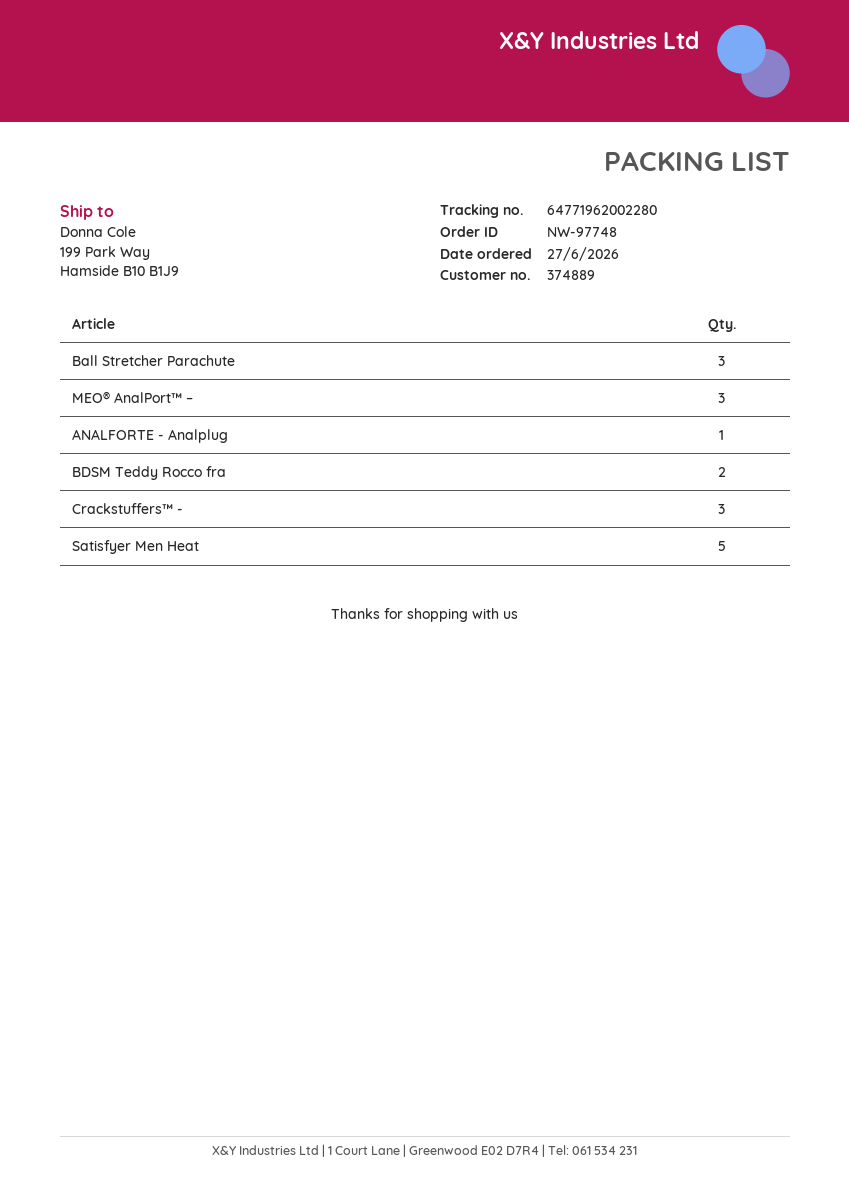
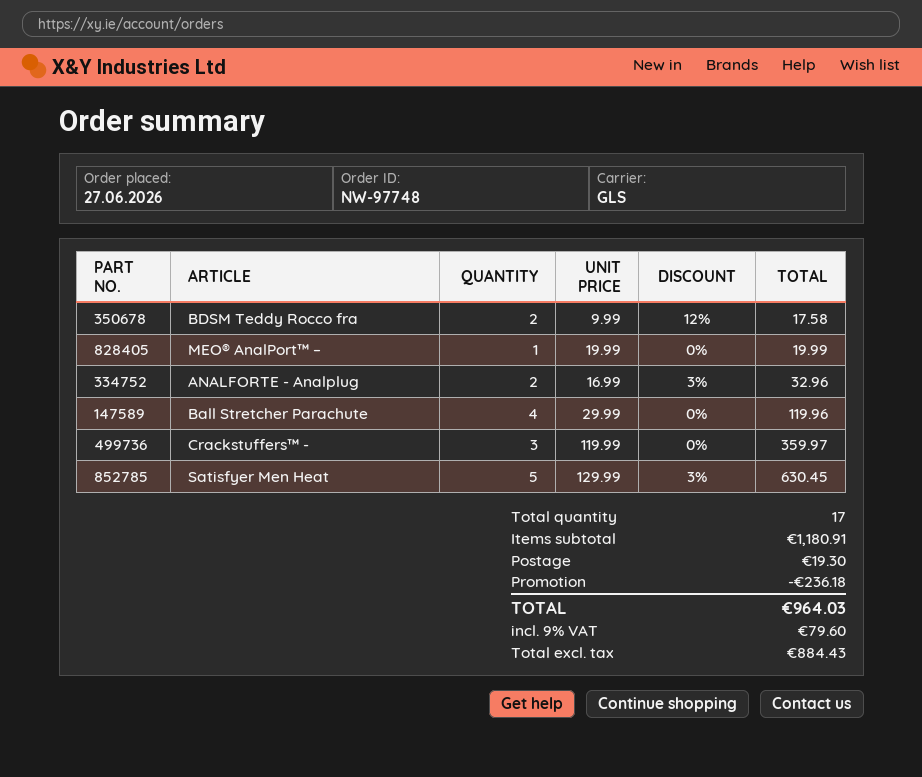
Ball Stretcher Parachute: 3 -> 4
MEO® AnalPort™ –: 3 -> 1
ANALFORTE - Analplug: 1 -> 2

